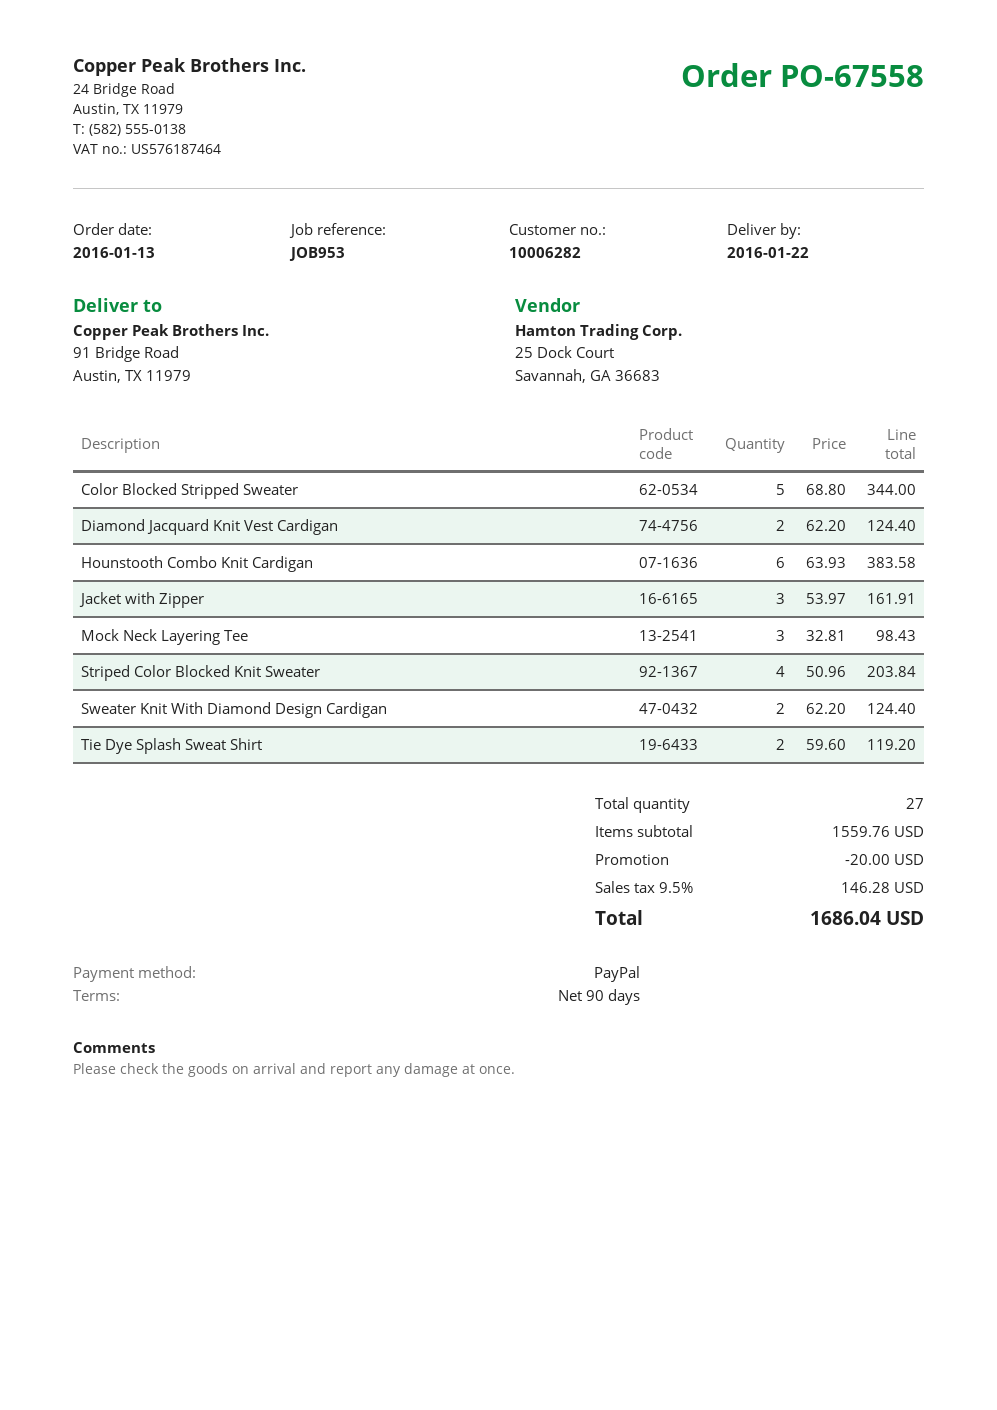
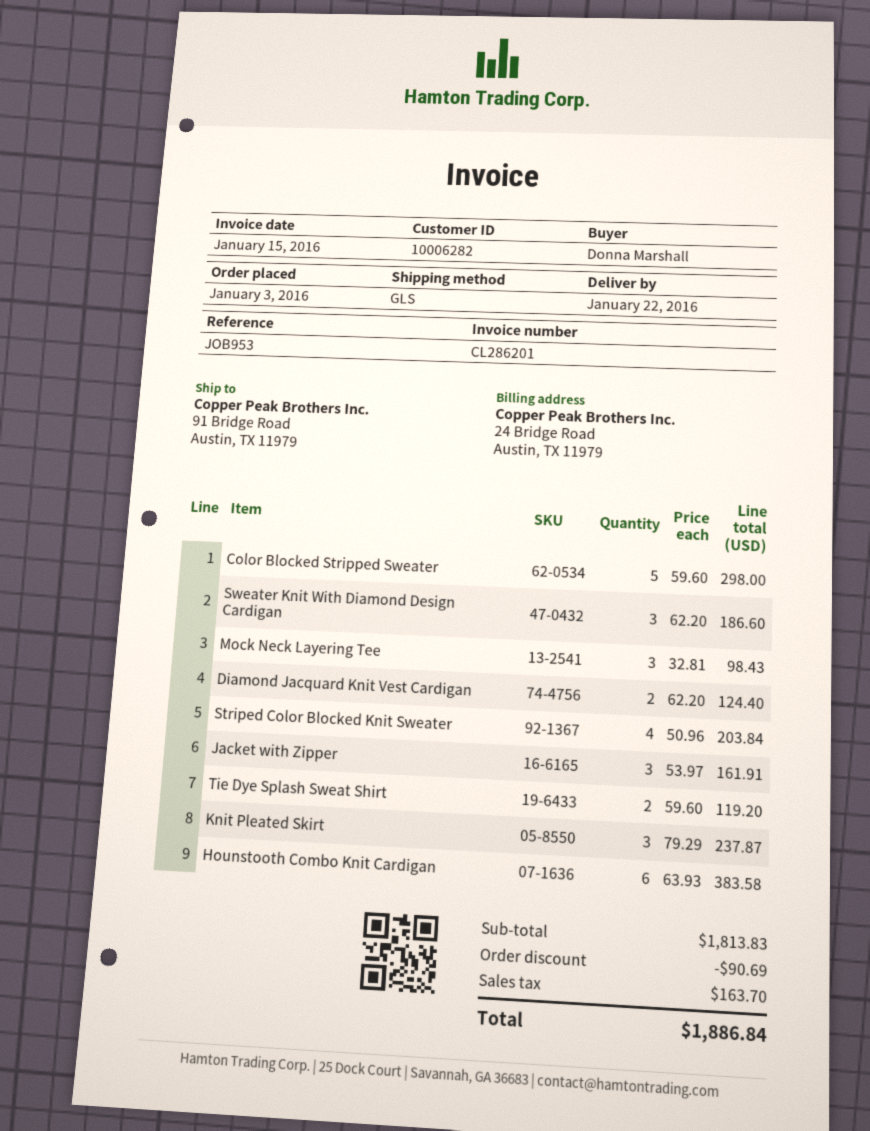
order date: 2016-01-13 -> 2016-01-03
Color Blocked Stripped Sweater: 5 x 68.80 = 344.00 -> 5 x 59.60 = 298.00
Sweater Knit With Diamond Design Cardigan: 2 x 62.20 = 124.40 -> 3 x 62.20 = 186.60
Knit Pleated Skirt: none -> 3 x 79.29 = 237.87
subtotal: 1559.76 -> 1813.83
discount: 20.00 -> 90.69
tax: 146.28 -> 163.70
total: 1686.04 -> 1886.84

